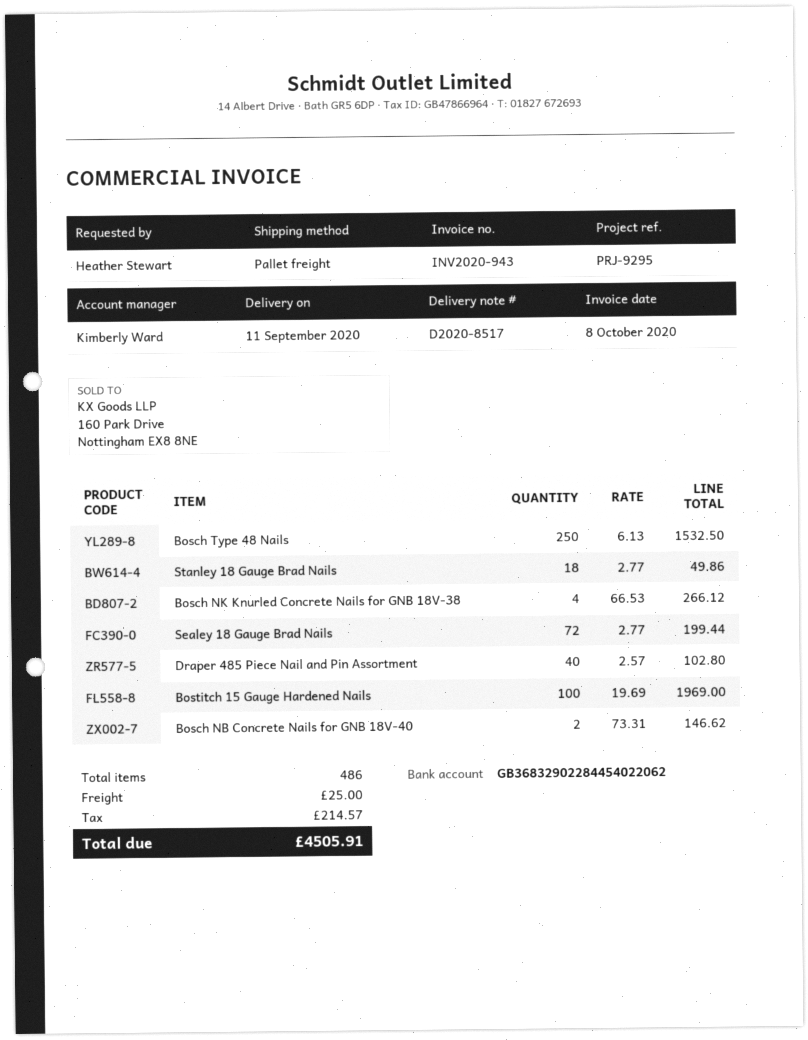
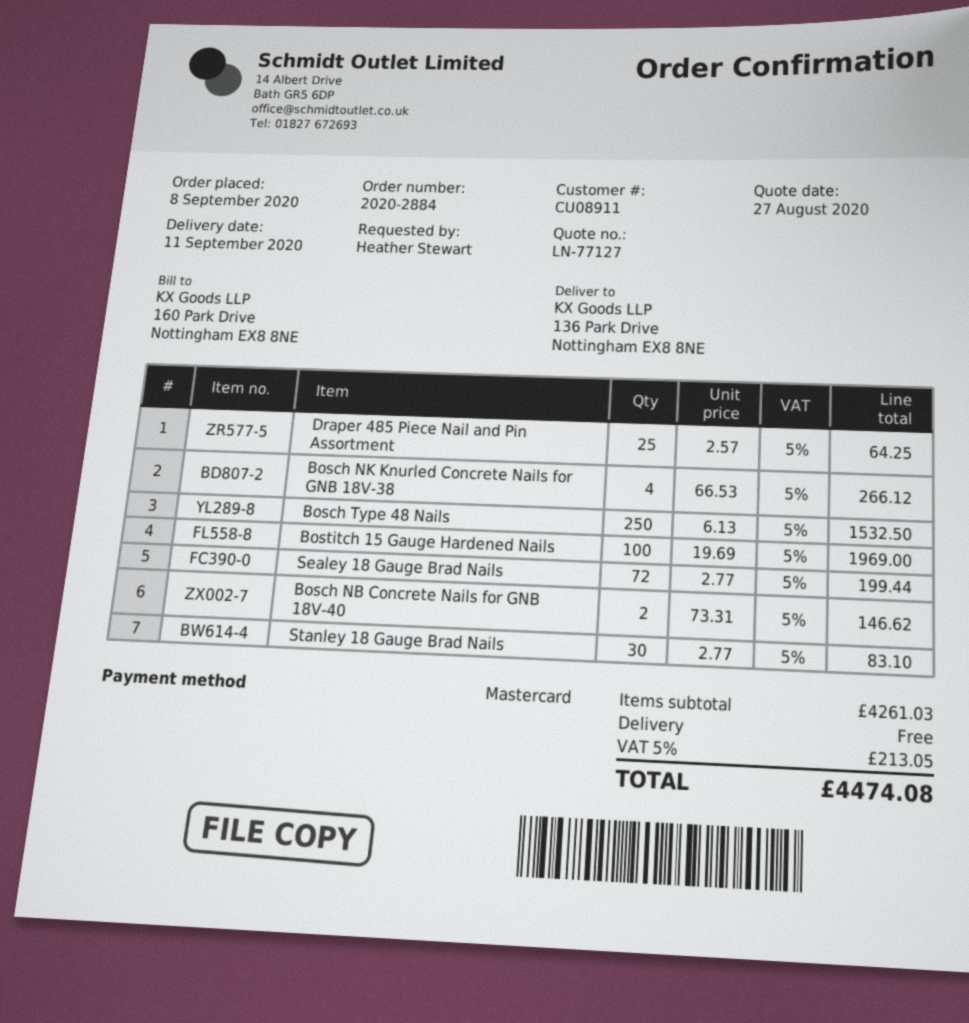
Stanley 18 Gauge Brad Nails: 18 x 2.77 = 49.86 -> 30 x 2.77 = 83.10
Draper 485 Piece Nail and Pin Assortment: 40 x 2.57 = 102.80 -> 25 x 2.57 = 64.25
shipping: 25.00 -> 0.00
tax: 214.57 -> 213.05
total: 4505.91 -> 4474.08

